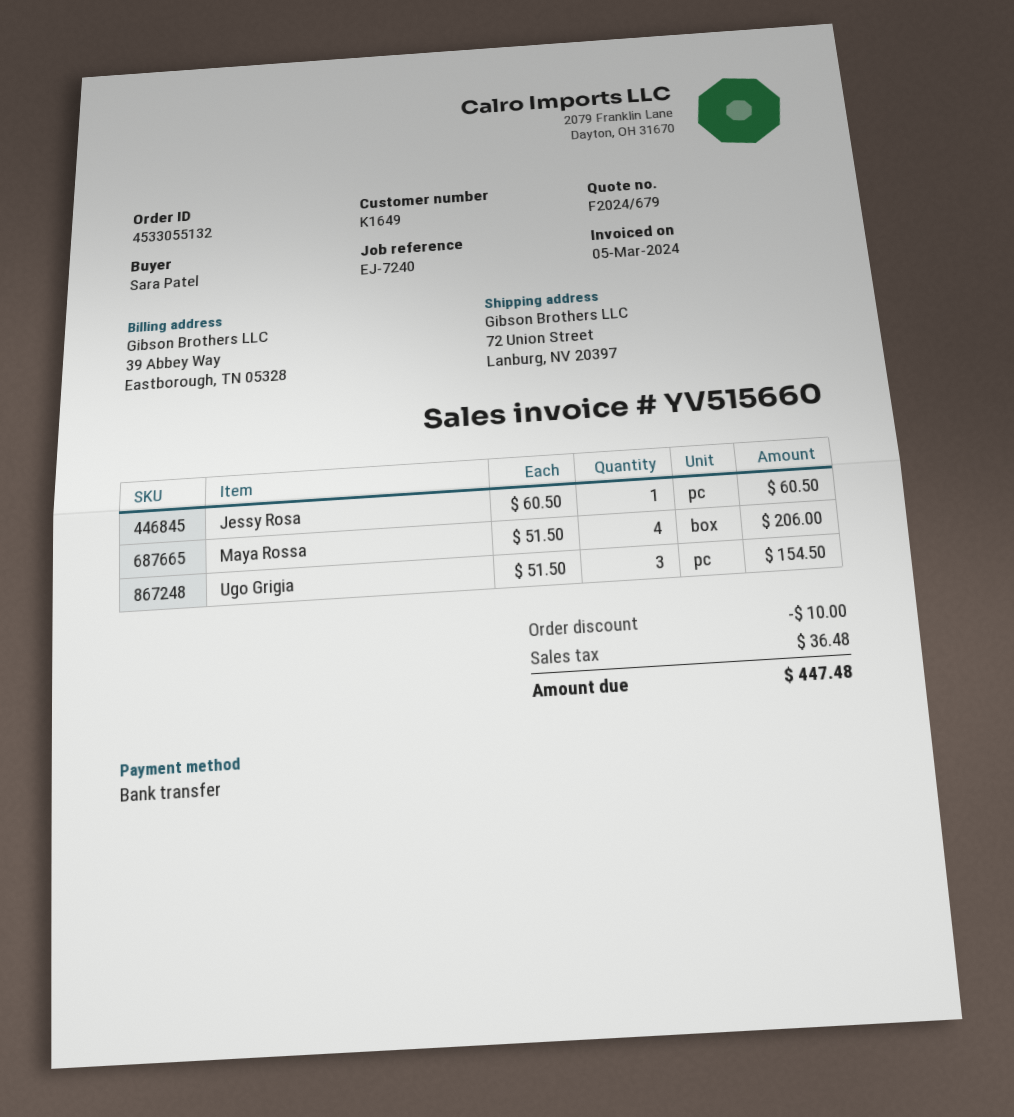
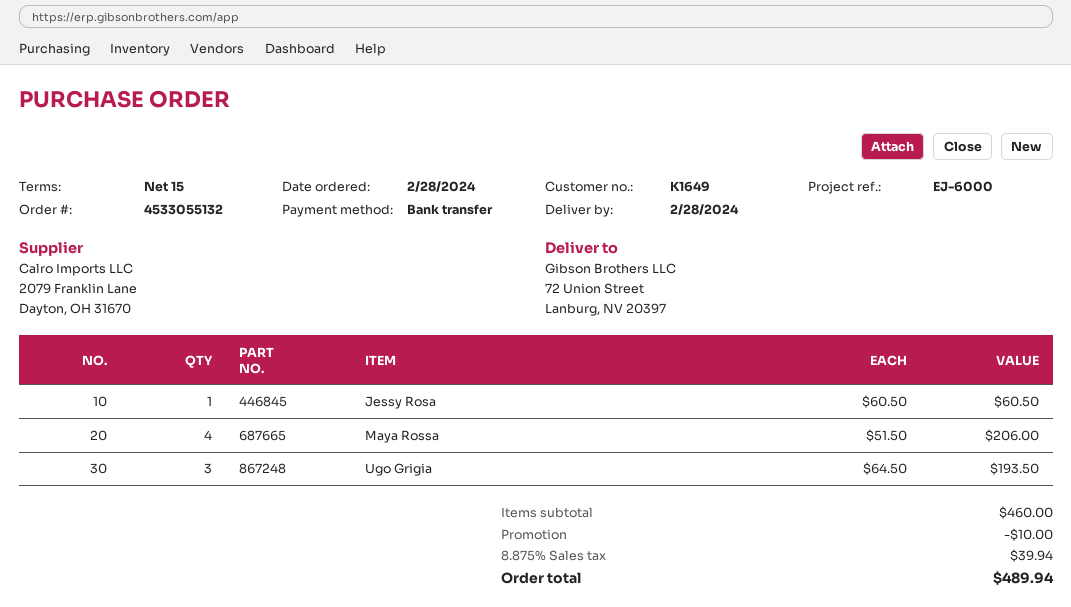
reference: EJ-7240 -> EJ-6000
Ugo Grigia: 3 x 51.50 = 154.50 -> 3 x 64.50 = 193.50
tax: 36.48 -> 39.94
total: 447.48 -> 489.94

